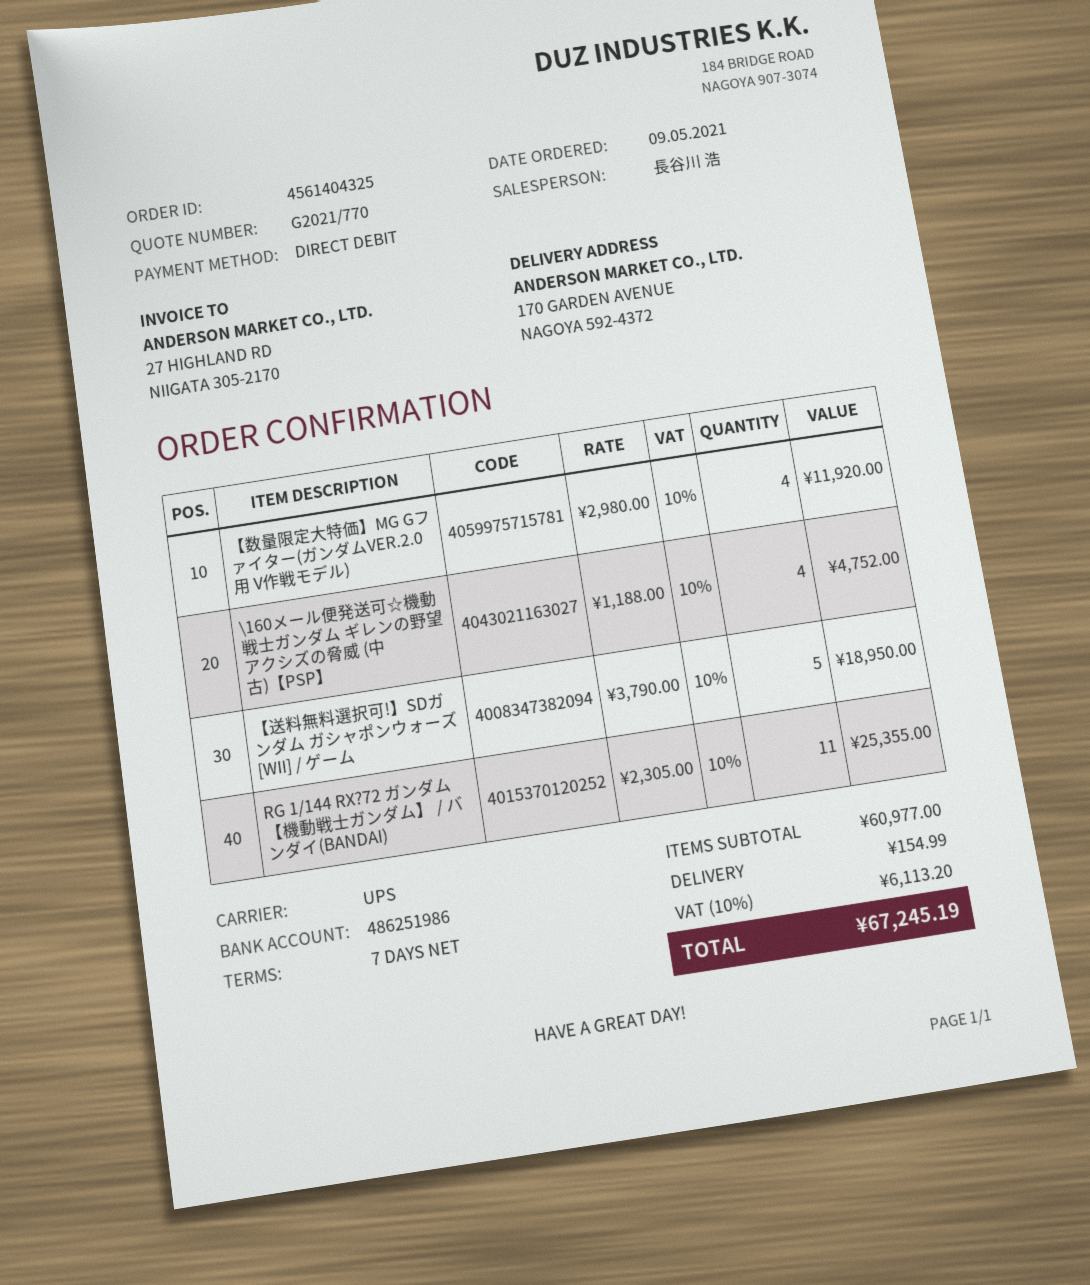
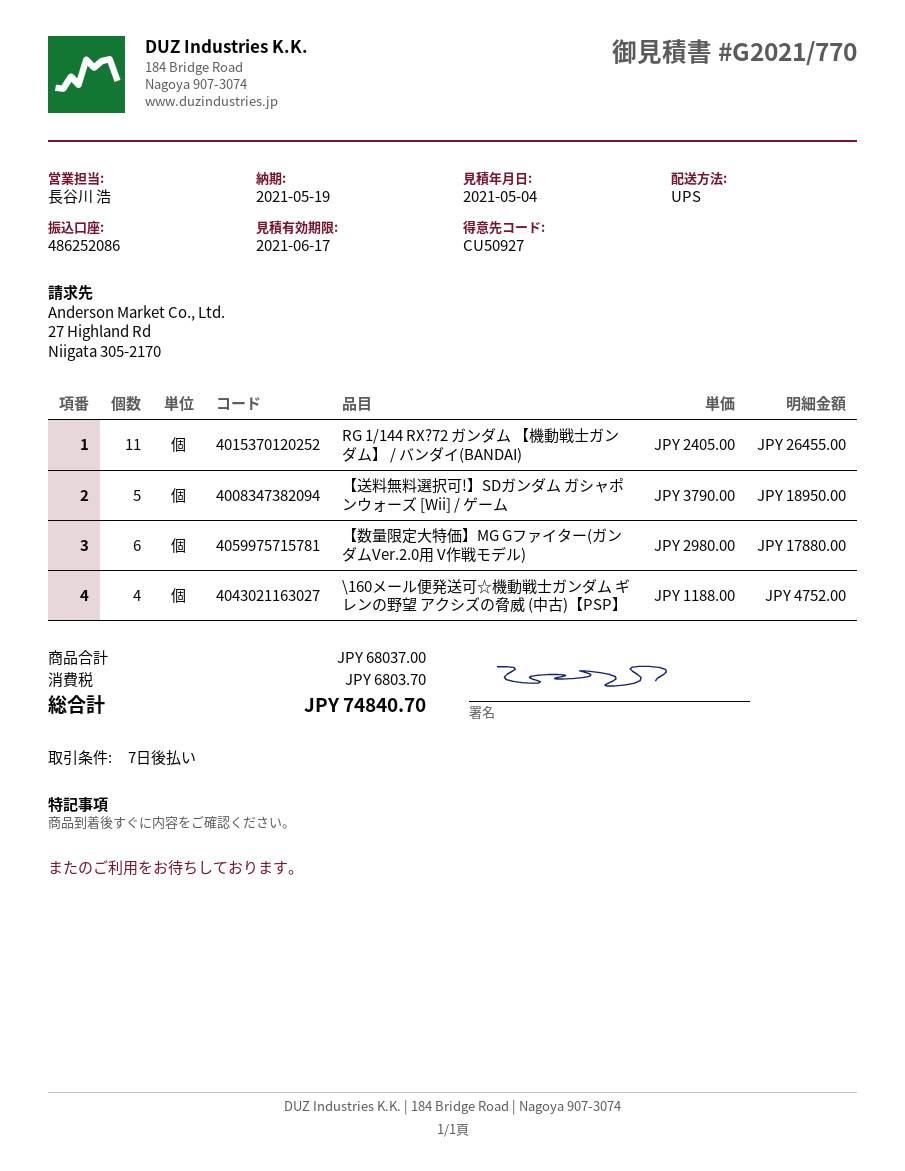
bank account: 486251986 -> 486252086
【数量限定大特価】MG Gファイター(ガンダムVER.2.0用 V作戦モデル): 4 x 2980.00 = 11920.00 -> 6 x 2980.00 = 17880.00
RG 1/144 RX?72 ガンダム 【機動戦士ガンダム】 / バンダイ(BANDAI): 11 x 2305.00 = 25355.00 -> 11 x 2405.00 = 26455.00
subtotal: 60977.00 -> 68037.00
shipping: 154.99 -> none
tax: 6113.20 -> 6803.70
total: 67245.19 -> 74840.70

